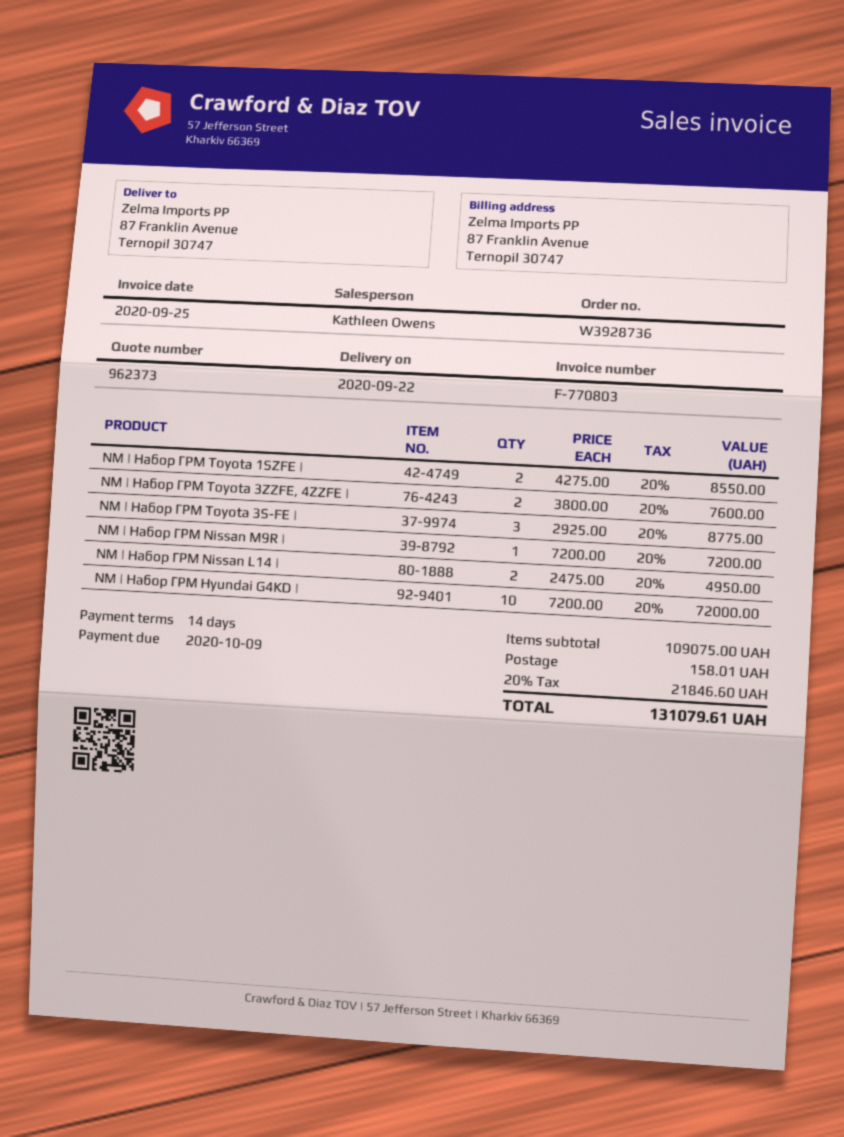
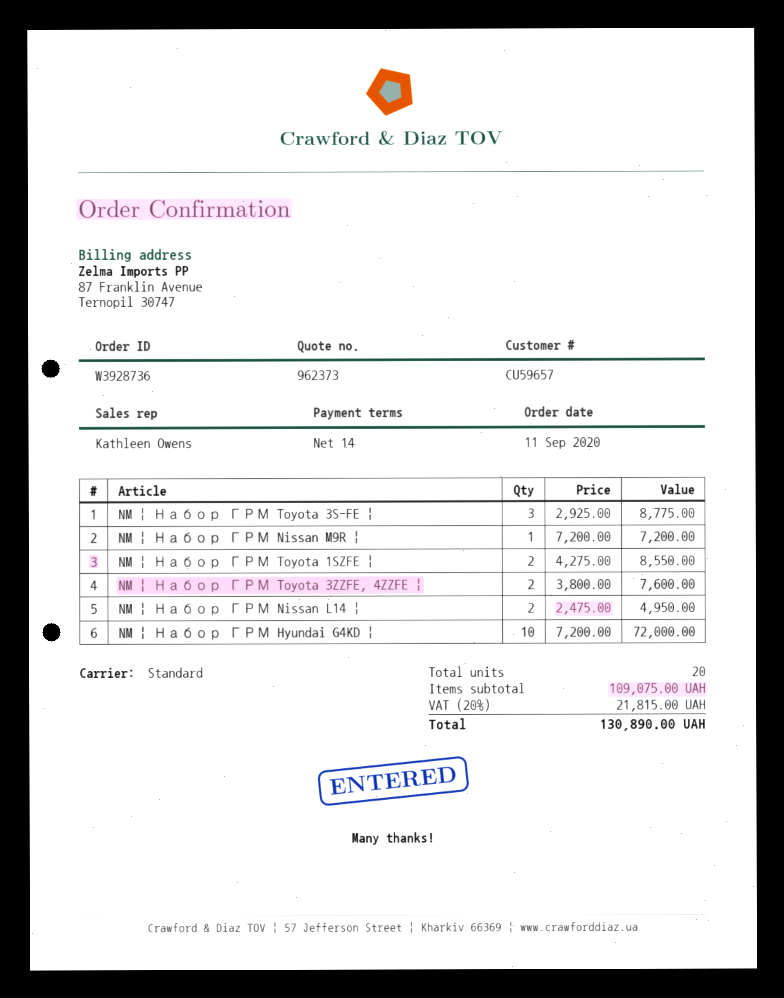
shipping: 158.01 -> none
tax: 20% = 21846.60 -> 20% = 21815.00
total: 131079.61 -> 130890.00

